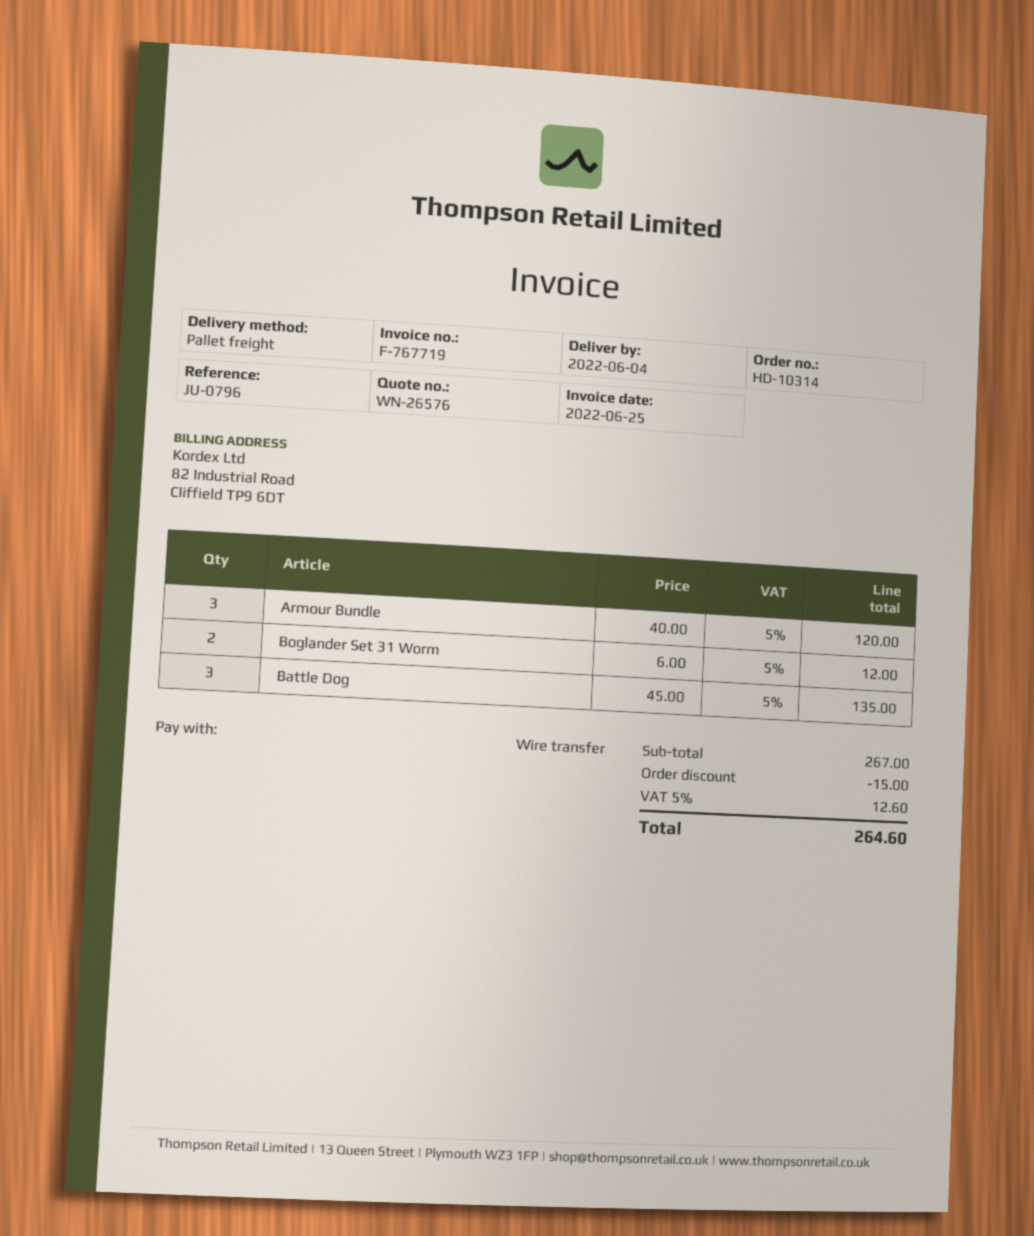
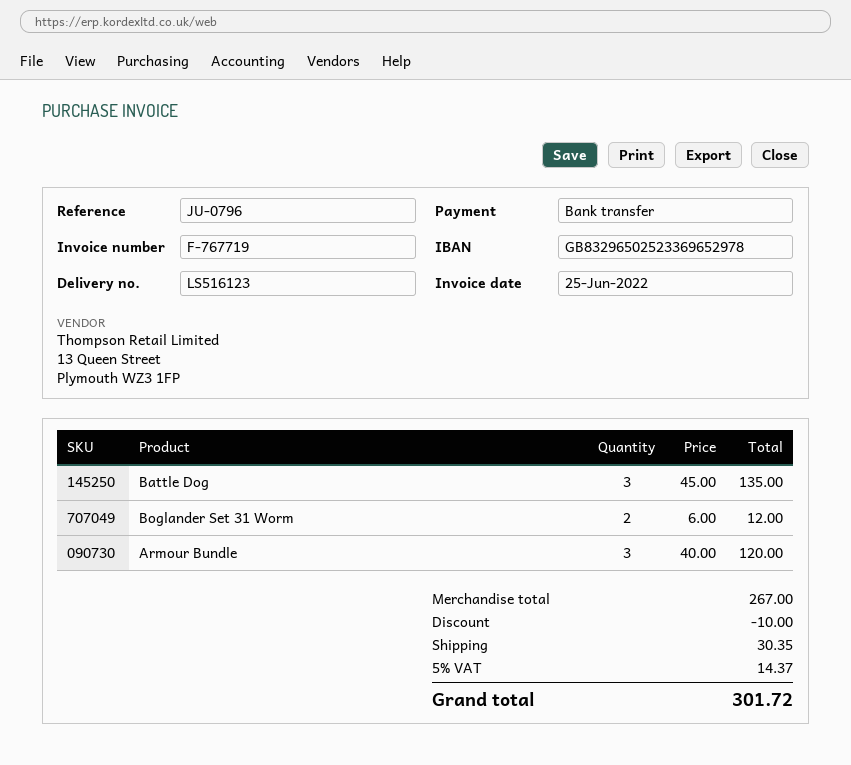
discount: 15.00 -> 10.00
shipping: none -> 30.35
tax: 5% = 12.60 -> 5% = 14.37
total: 264.60 -> 301.72

